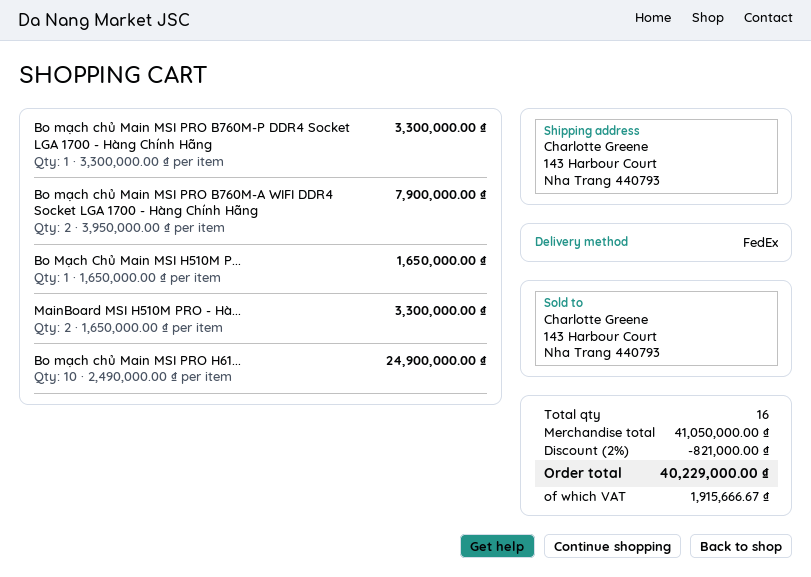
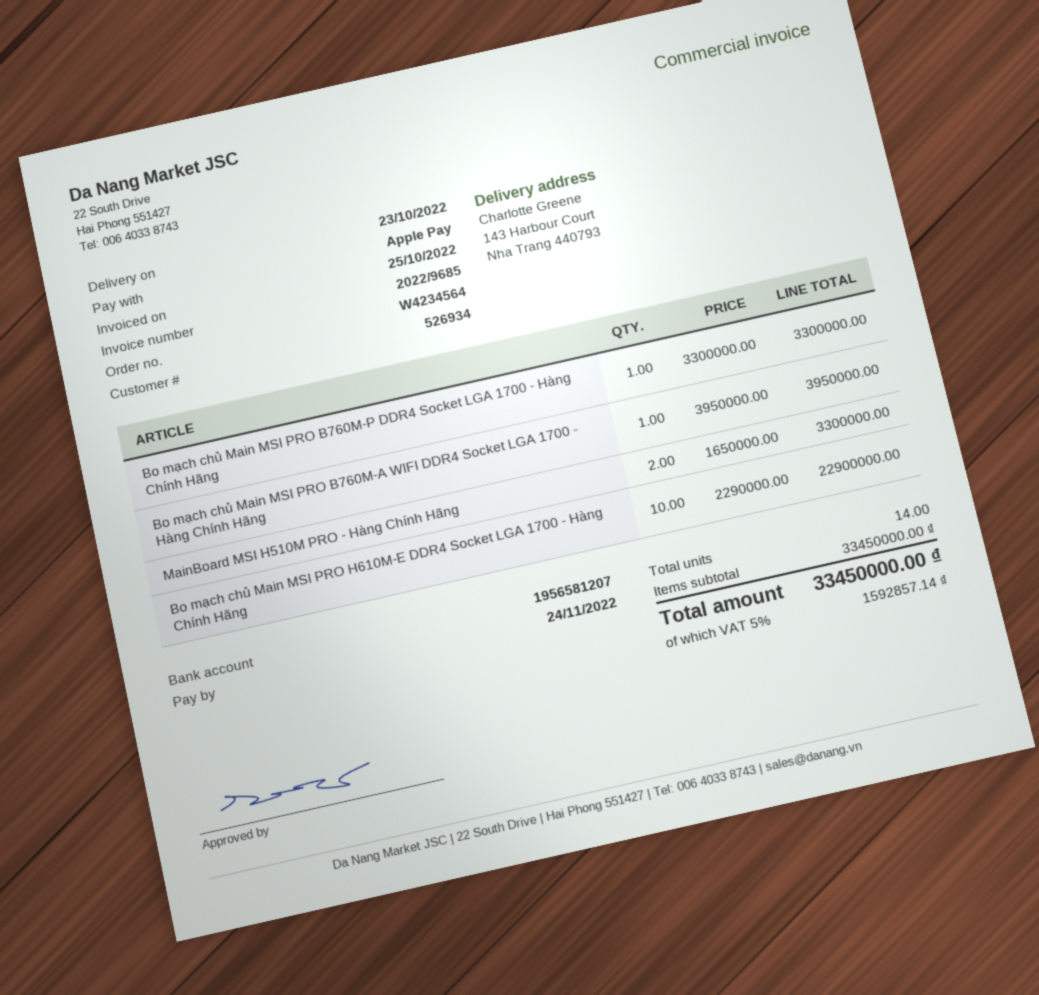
Bo mạch chủ Main MSI PRO B760M-A WIFI DDR4 Socket LGA 1700 - Hàng Chính Hãng: 2 x 3950000.00 = 7900000.00 -> 1 x 3950000.00 = 3950000.00
Bo Mạch Chủ Main MSI H510M P...: 1 x 1650000.00 = 1650000.00 -> none
Bo mạch chủ Main MSI PRO H61...: 10 x 2490000.00 = 24900000.00 -> 10 x 2290000.00 = 22900000.00
total quantity: 16 -> 14
subtotal: 41050000.00 -> 33450000.00
discount: 2% = 821000.00 -> none
tax: 1915666.67 -> 1592857.14
total: 40229000.00 -> 33450000.00

